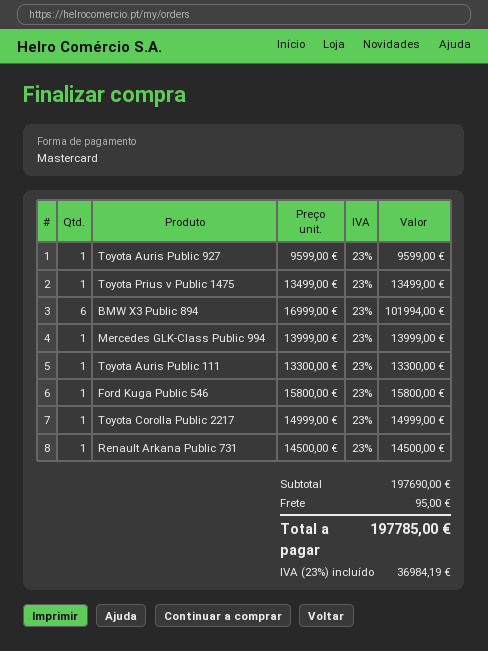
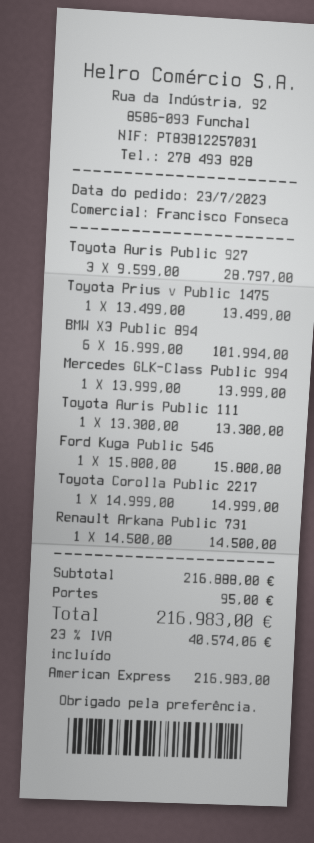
payment method: Mastercard -> American Express
Toyota Auris Public 927: 1 x 9599.00 = 9599.00 -> 3 x 9599.00 = 28797.00
subtotal: 197690.00 -> 216888.00
tax: 23% = 36984.19 -> 23% = 40574.06
total: 197785.00 -> 216983.00

